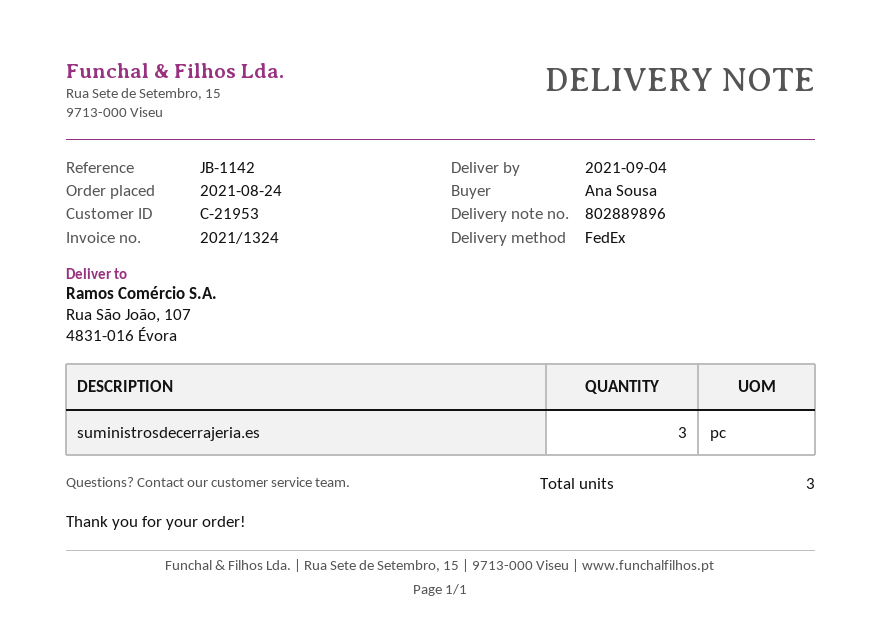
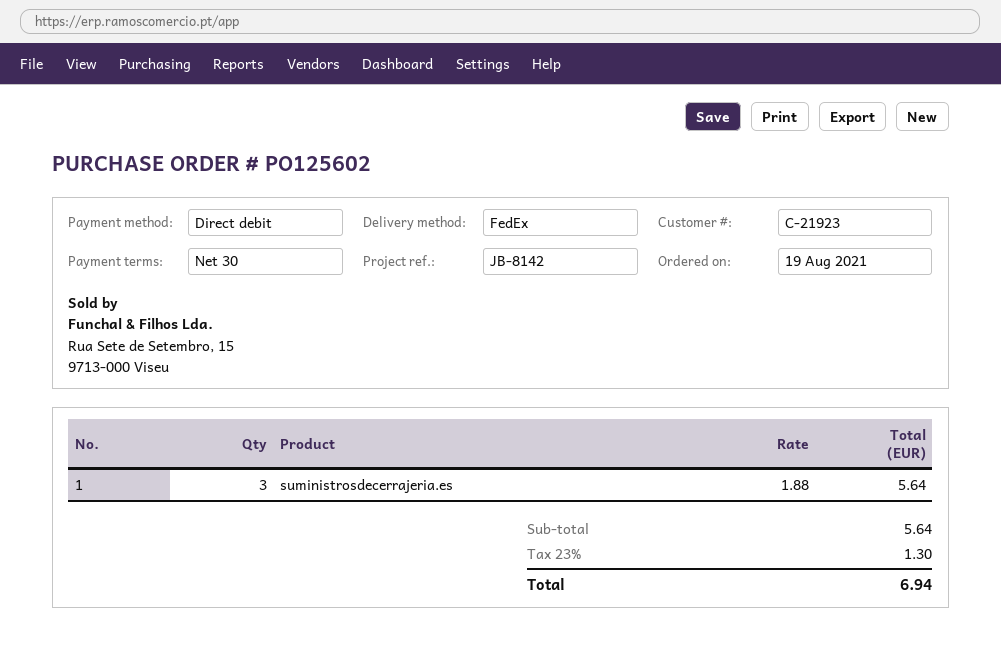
order date: 2021-08-24 -> 2021-08-19
customer number: C-21953 -> C-21923
reference: JB-1142 -> JB-8142

